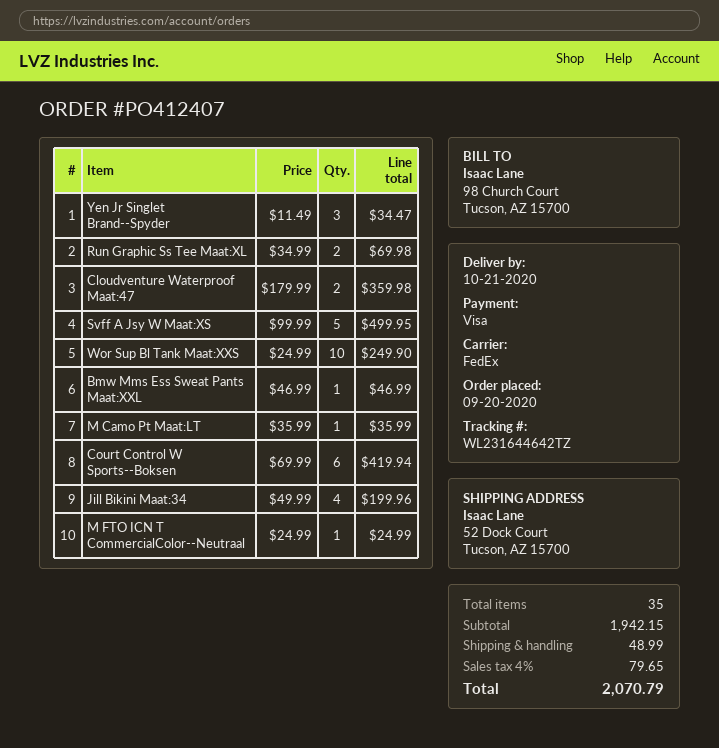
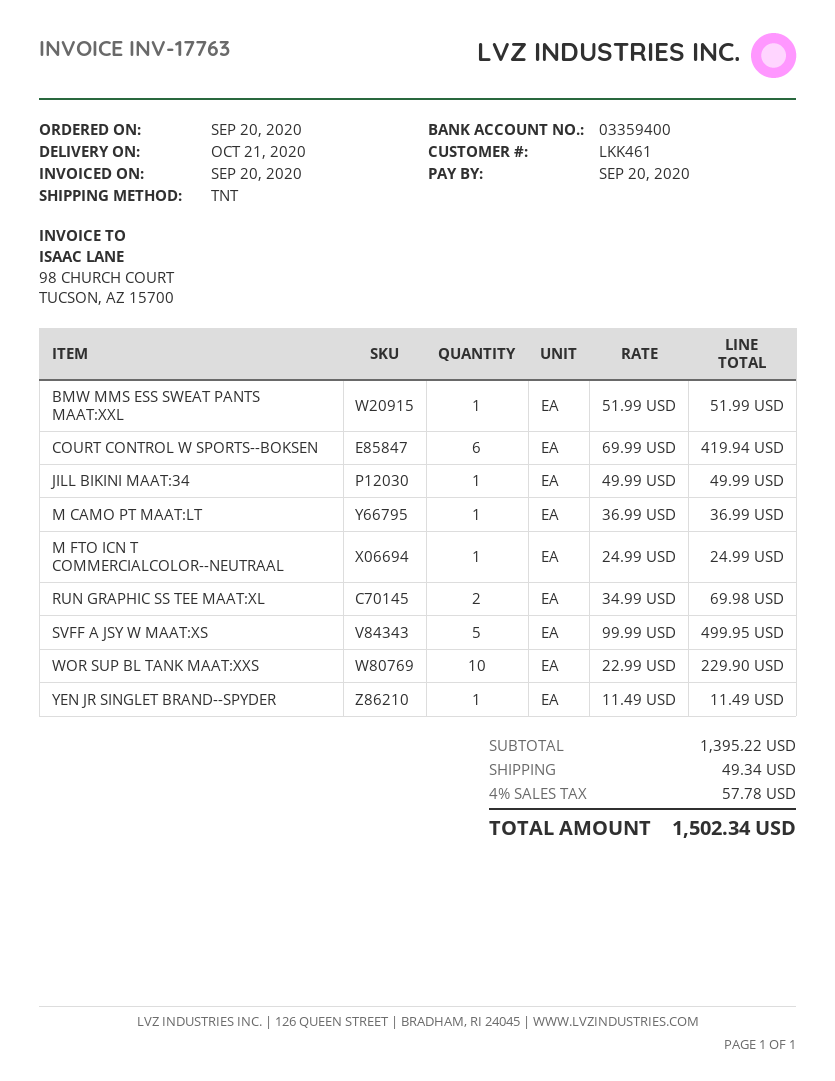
shipping method: FedEx -> TNT
Yen Jr Singlet Brand--Spyder: 3 x 11.49 = 34.47 -> 1 x 11.49 = 11.49
Cloudventure Waterproof Maat:47: 2 x 179.99 = 359.98 -> none
Wor Sup Bl Tank Maat:XXS: 10 x 24.99 = 249.90 -> 10 x 22.99 = 229.90
Bmw Mms Ess Sweat Pants Maat:XXL: 1 x 46.99 = 46.99 -> 1 x 51.99 = 51.99
M Camo Pt Maat:LT: 1 x 35.99 = 35.99 -> 1 x 36.99 = 36.99
Jill Bikini Maat:34: 4 x 49.99 = 199.96 -> 1 x 49.99 = 49.99
subtotal: 1942.15 -> 1395.22
shipping: 48.99 -> 49.34
tax: 4% = 79.65 -> 4% = 57.78
total: 2070.79 -> 1502.34

